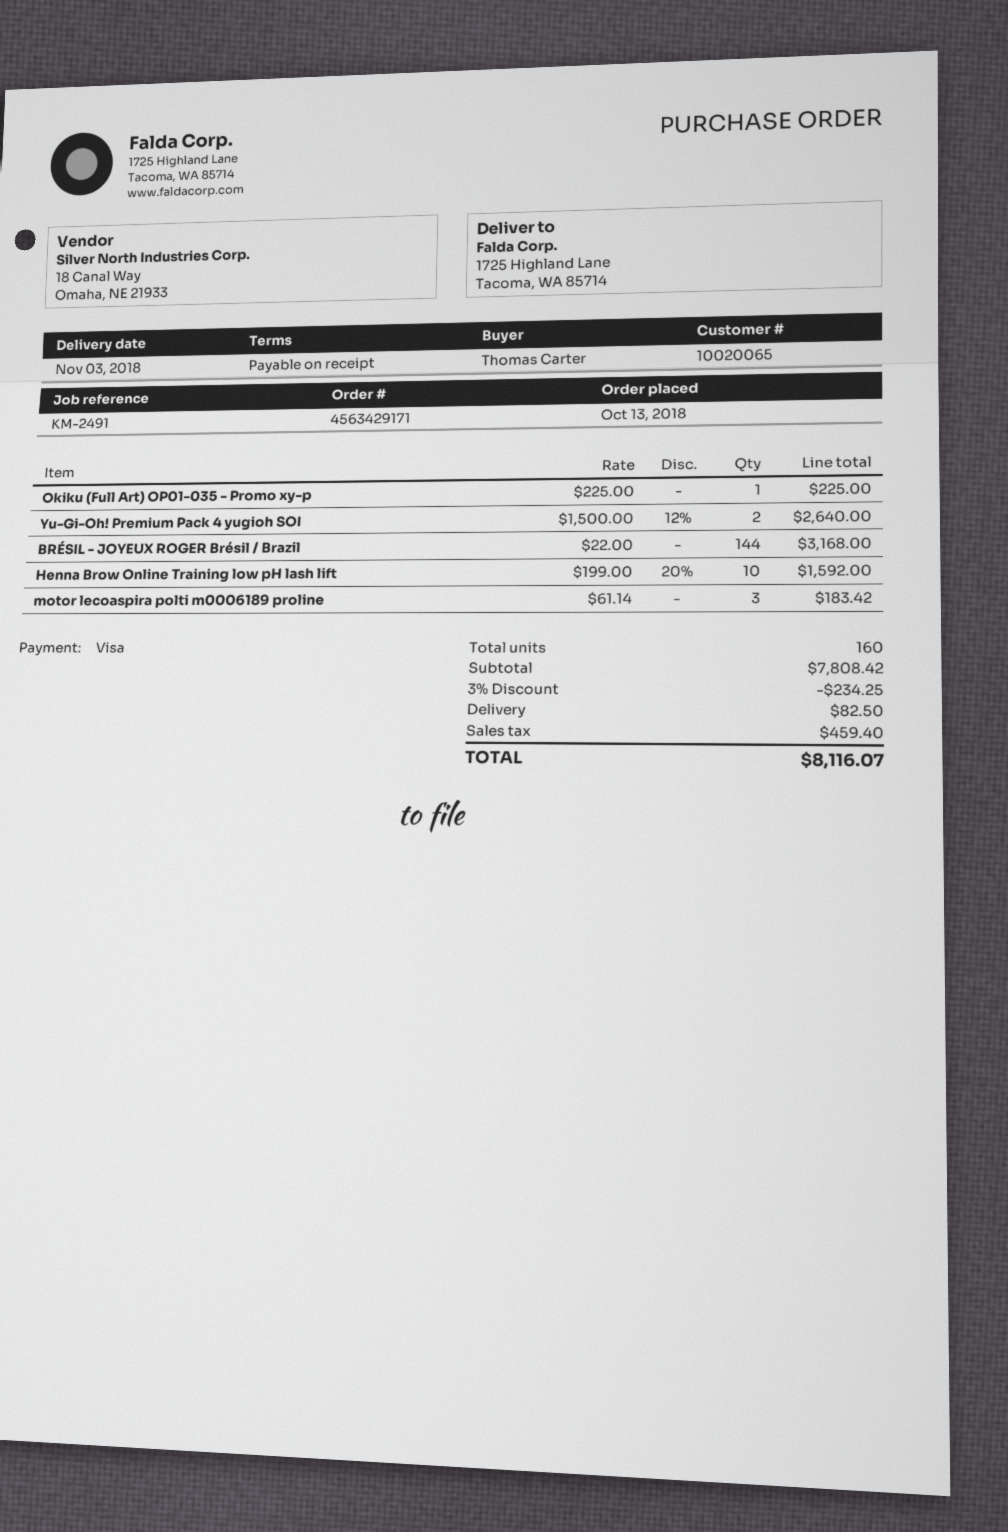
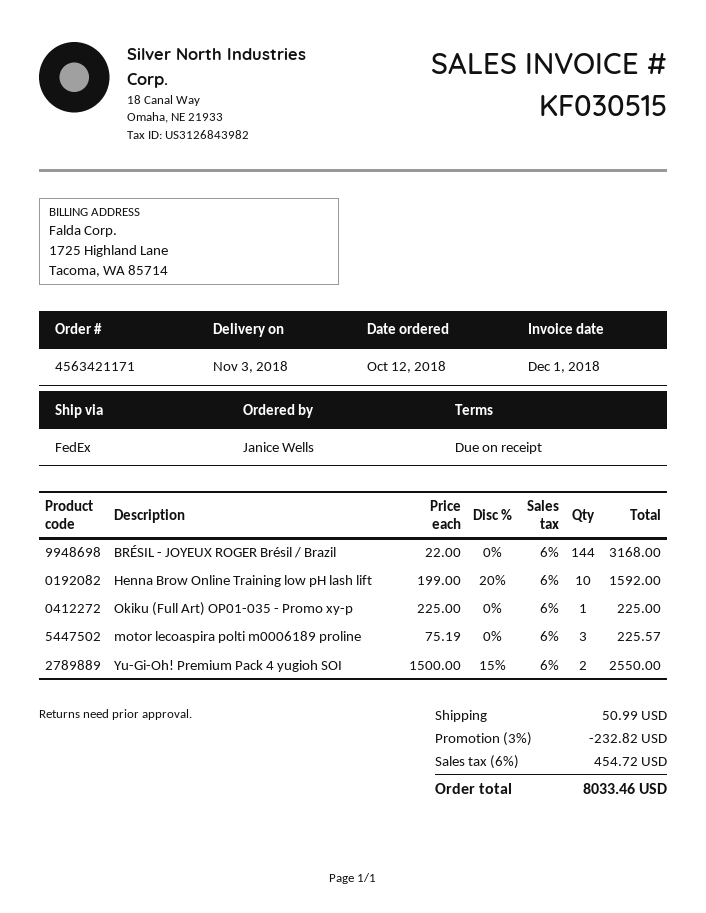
order number: 4563429171 -> 4563421171
order date: 2018-10-13 -> 2018-10-12
ordered by: Thomas Carter -> Janice Wells
Yu-Gi-Oh! Premium Pack 4 yugioh SOI: 2 x 1500.00 - 12% = 2640.00 -> 2 x 1500.00 - 15% = 2550.00
motor lecoaspira polti m0006189 proline: 3 x 61.14 = 183.42 -> 3 x 75.19 = 225.57
discount: 3% = 234.25 -> 3% = 232.82
shipping: 82.50 -> 50.99
tax: 459.40 -> 454.72
total: 8116.07 -> 8033.46

